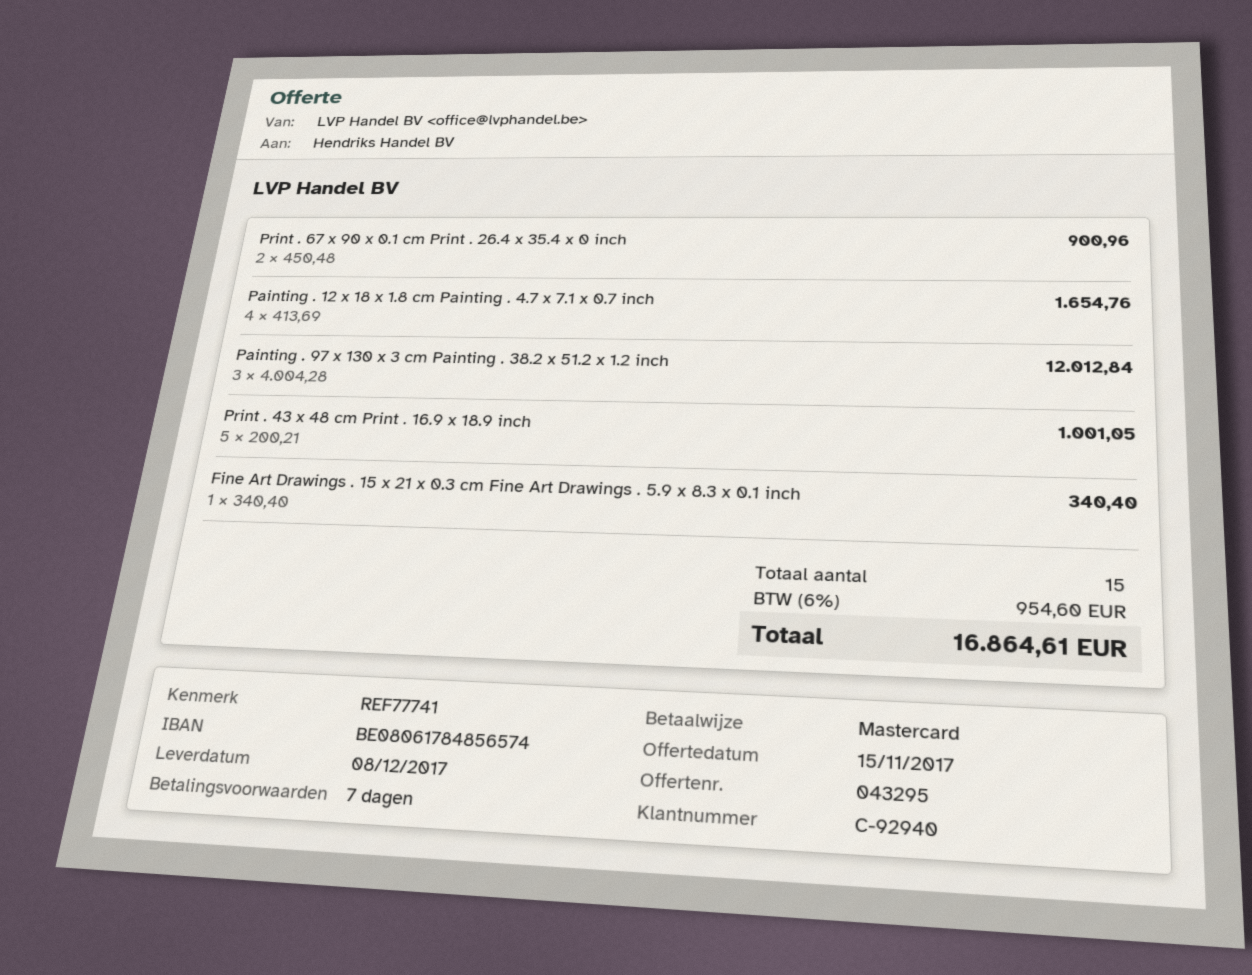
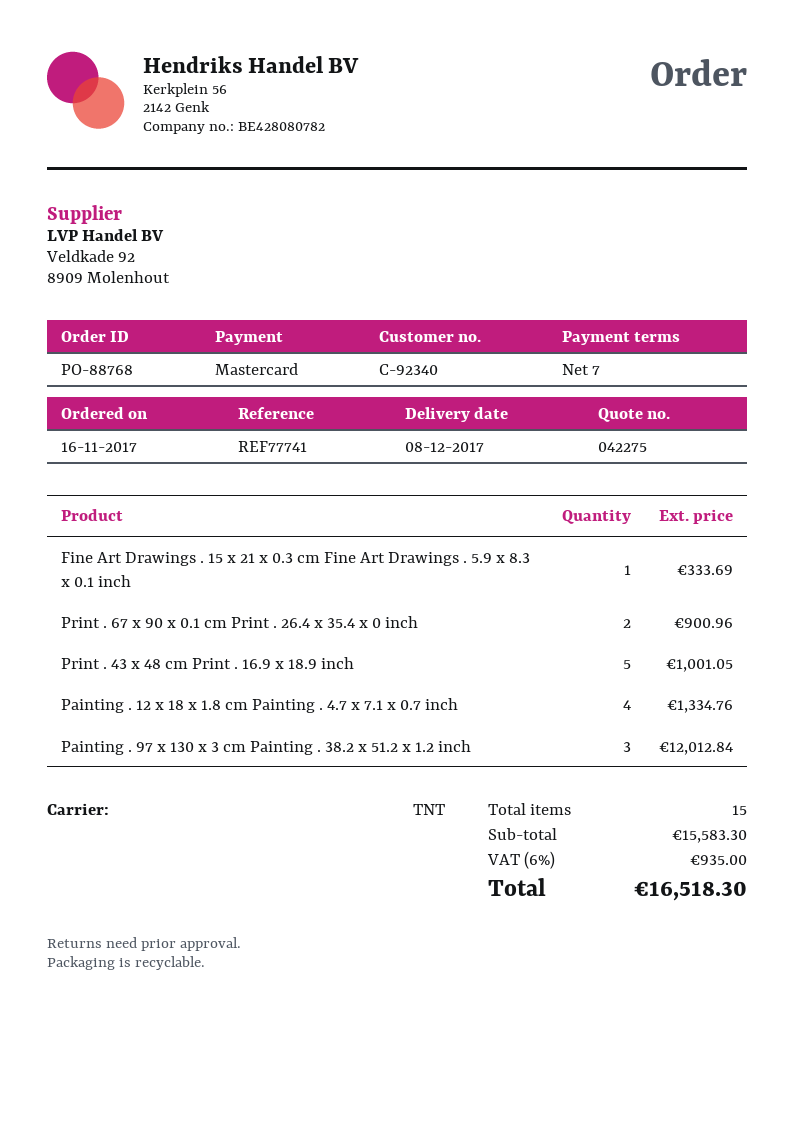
quote number: 043295 -> 042275
customer number: C-92940 -> C-92340
Painting . 12 x 18 x 1.8 cm Painting . 4.7 x 7.1 x 0.7 inch: 4 for 1654.76 -> 4 for 1334.76
Fine Art Drawings . 15 x 21 x 0.3 cm Fine Art Drawings . 5.9 x 8.3 x 0.1 inch: 1 for 340.40 -> 1 for 333.69
tax: 6% = 954.60 -> 6% = 935.00
total: 16864.61 -> 16518.30

